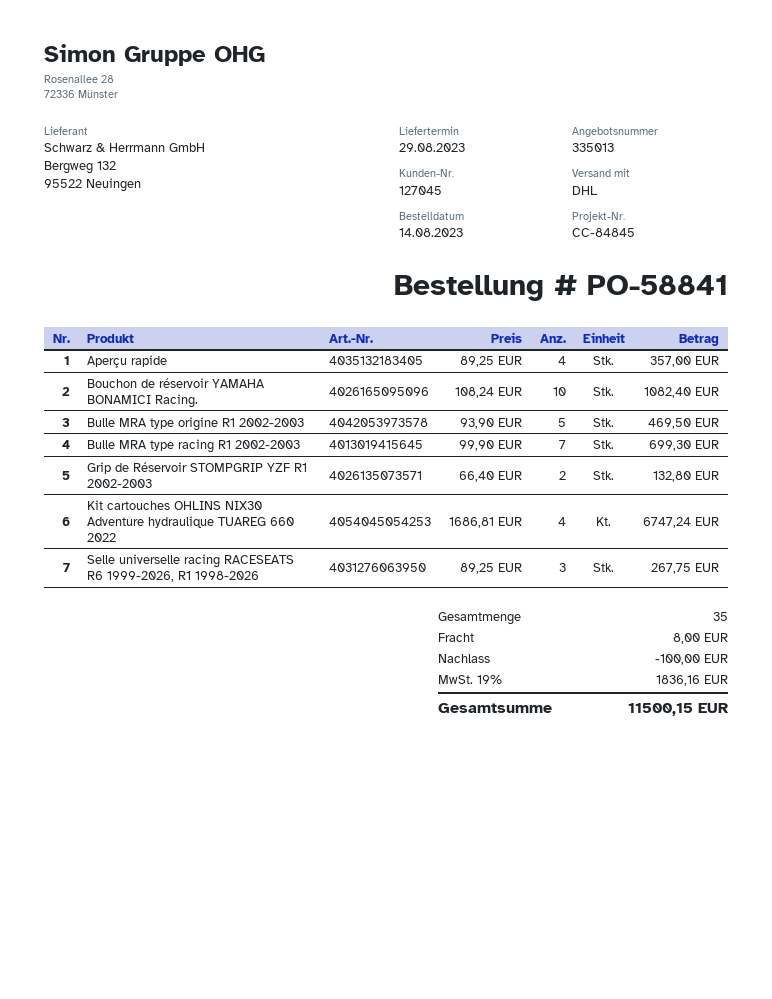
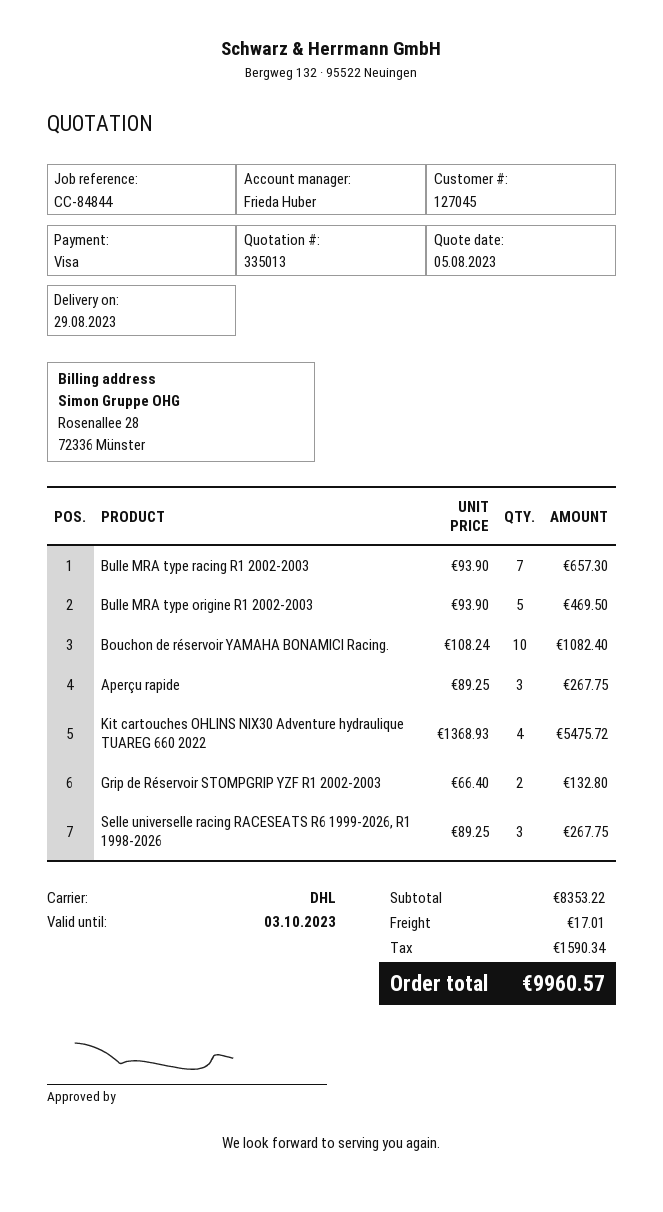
reference: CC-84845 -> CC-84844
Aperçu rapide: 4 x 89.25 = 357.00 -> 3 x 89.25 = 267.75
Bulle MRA type racing R1 2002-2003: 7 x 99.90 = 699.30 -> 7 x 93.90 = 657.30
Kit cartouches OHLINS NIX30 Adventure hydraulique TUAREG 660 2022: 4 x 1686.81 = 6747.24 -> 4 x 1368.93 = 5475.72
discount: 100.00 -> none
shipping: 8.00 -> 17.01
tax: 1836.16 -> 1590.34
total: 11500.15 -> 9960.57

